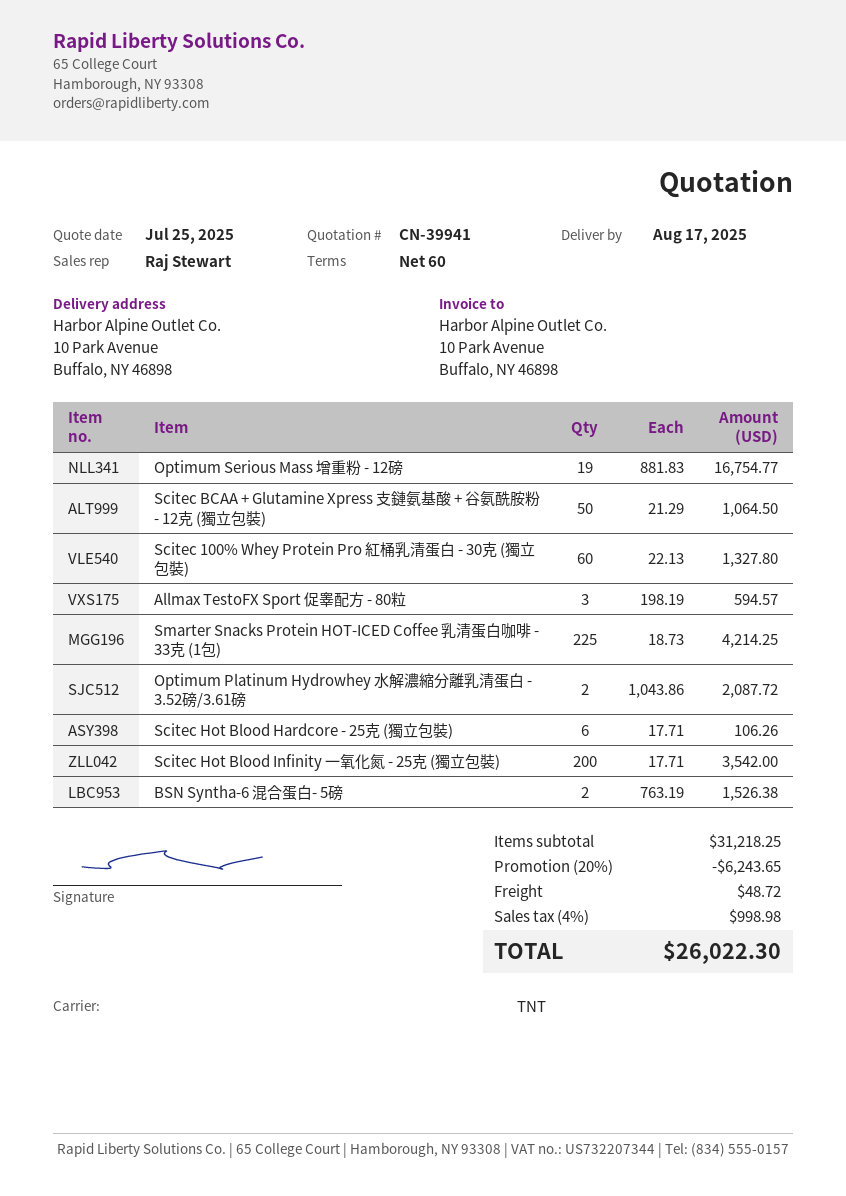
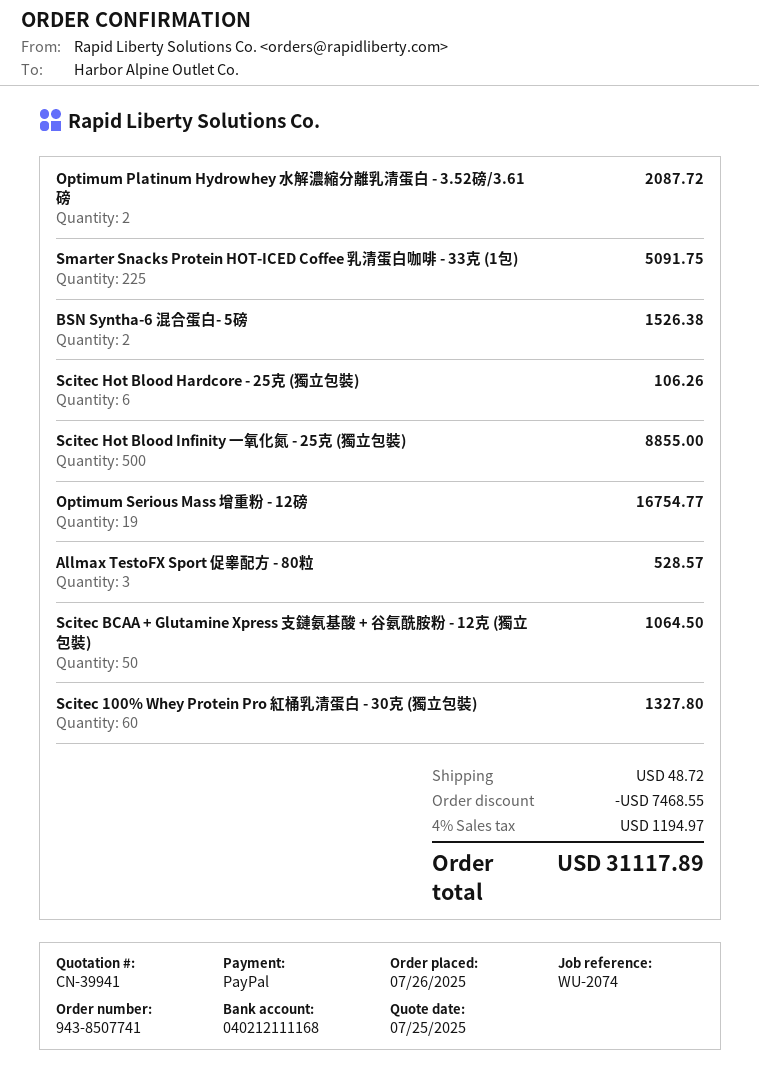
Allmax TestoFX Sport 促睾配方 - 80粒: 3 for 594.57 -> 3 for 528.57
Smarter Snacks Protein HOT-ICED Coffee 乳清蛋白咖啡 - 33克 (1包): 225 for 4214.25 -> 225 for 5091.75
Scitec Hot Blood Infinity 一氧化氮 - 25克 (獨立包裝): 200 for 3542.00 -> 500 for 8855.00
discount: 6243.65 -> 7468.55
tax: 4% = 998.98 -> 4% = 1194.97
total: 26022.30 -> 31117.89

